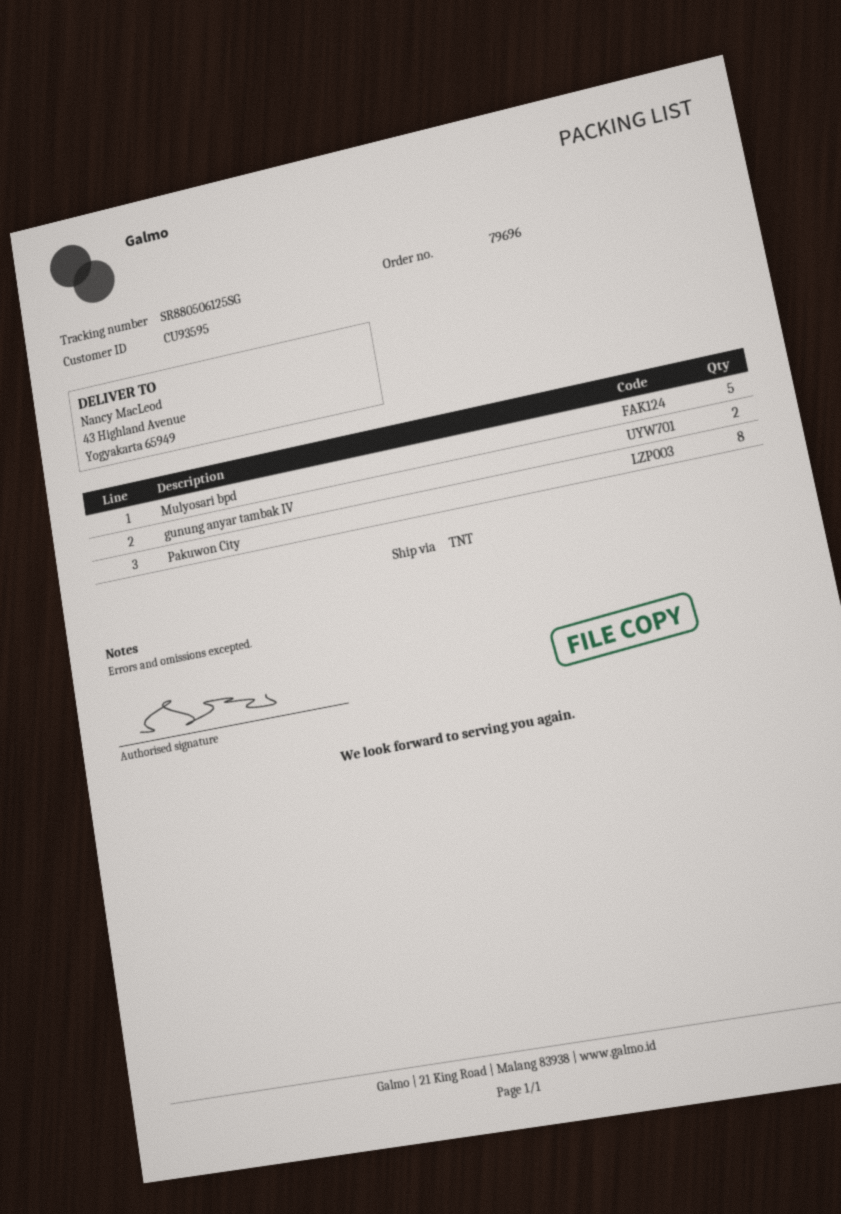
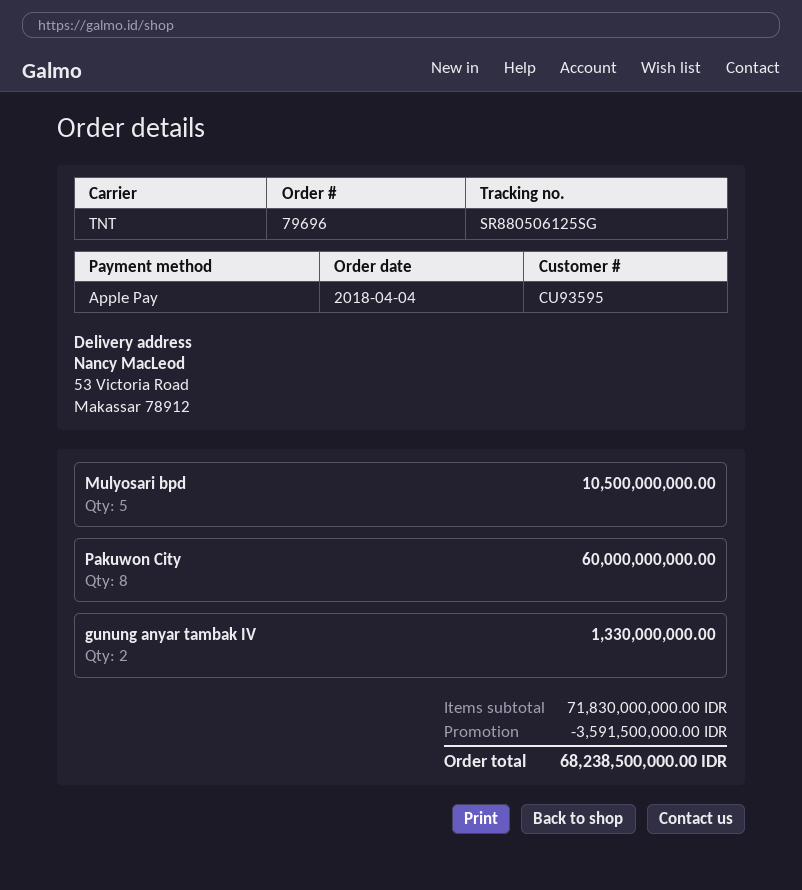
ship to: 43 Highland Avenue, Yogyakarta 65949 -> 53 Victoria Road, Makassar 78912

